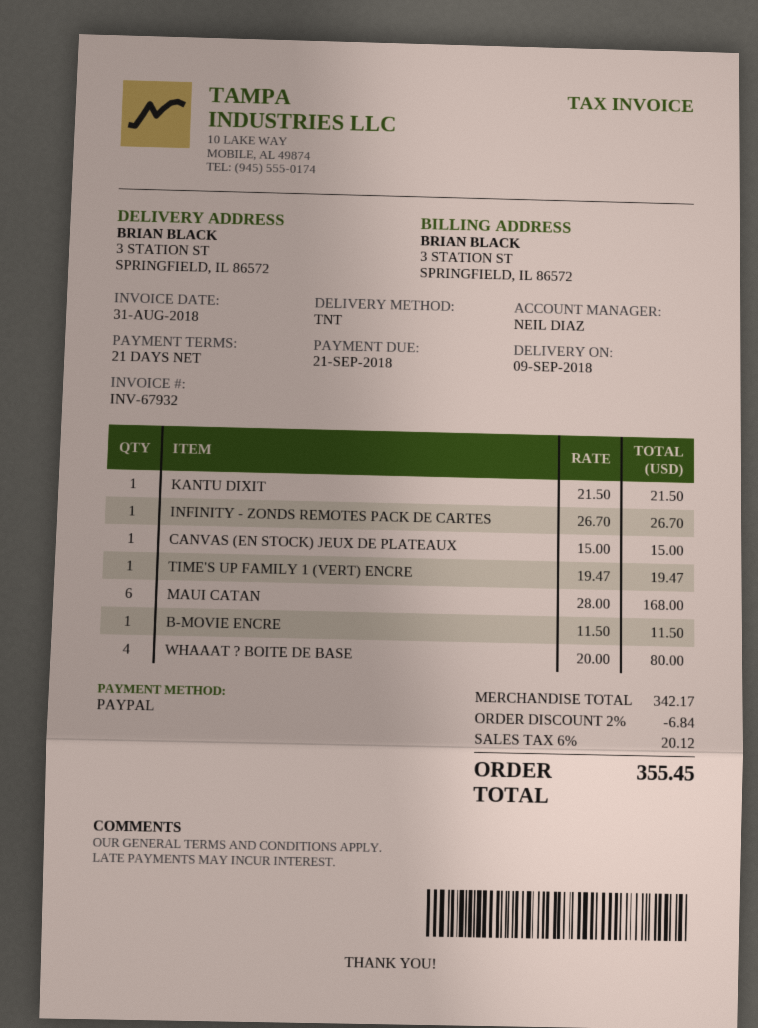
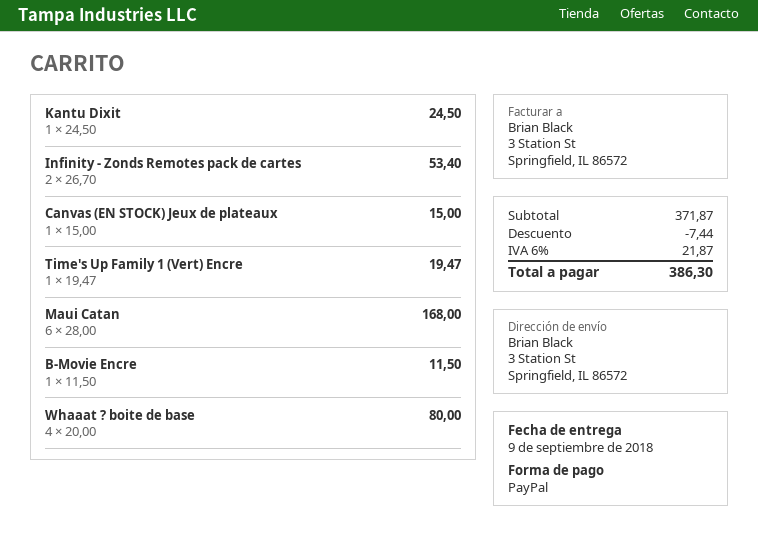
KANTU DIXIT: 1 x 21.50 = 21.50 -> 1 x 24.50 = 24.50
INFINITY - ZONDS REMOTES PACK DE CARTES: 1 x 26.70 = 26.70 -> 2 x 26.70 = 53.40
subtotal: 342.17 -> 371.87
discount: 6.84 -> 7.44
tax: 6% = 20.12 -> 6% = 21.87
total: 355.45 -> 386.30

